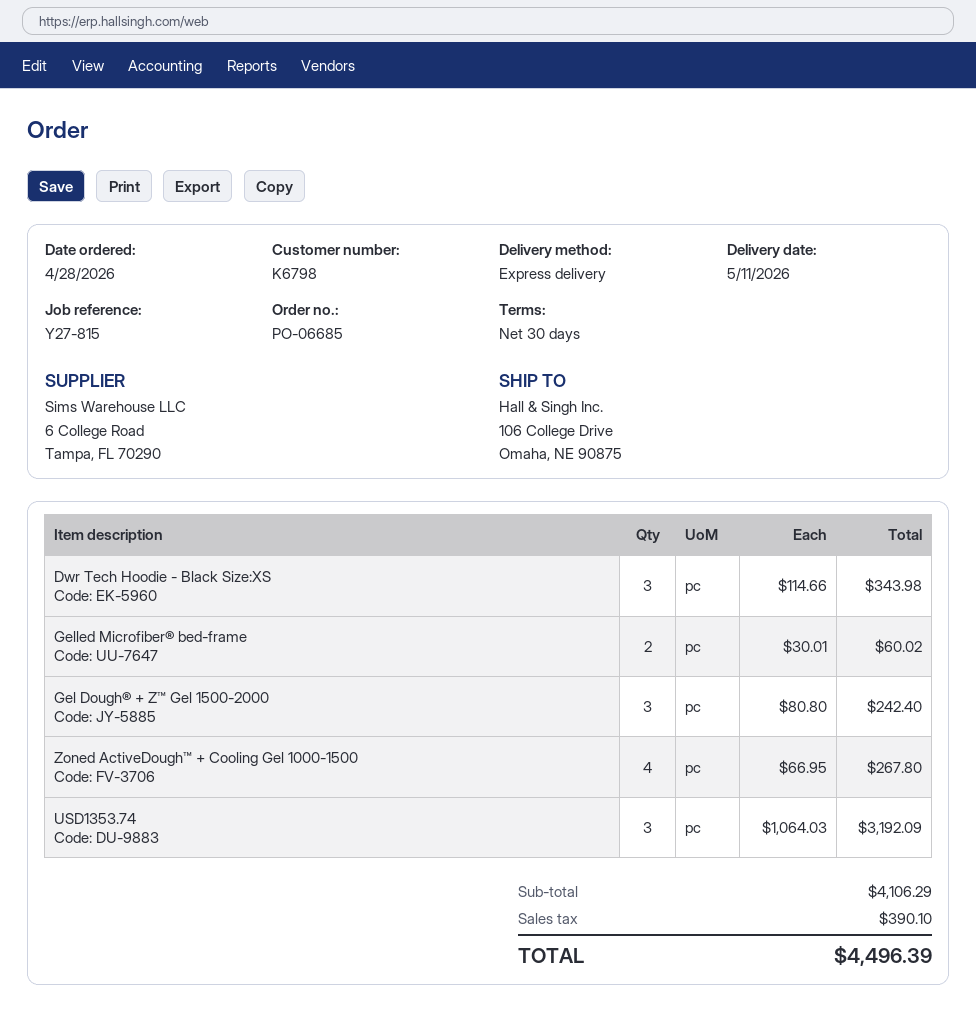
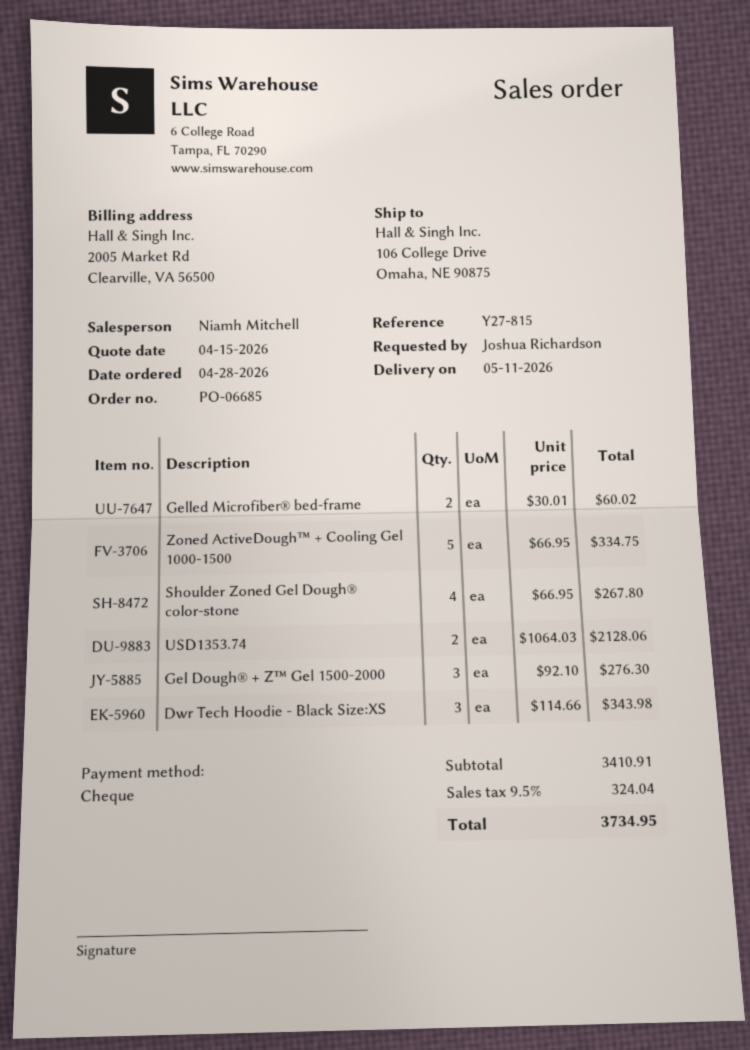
Gel Dough® + Z™ Gel 1500-2000: 3 x 80.80 = 242.40 -> 3 x 92.10 = 276.30
Zoned ActiveDough™ + Cooling Gel 1000-1500: 4 x 66.95 = 267.80 -> 5 x 66.95 = 334.75
USD1353.74: 3 x 1064.03 = 3192.09 -> 2 x 1064.03 = 2128.06
Shoulder Zoned Gel Dough® color-stone: none -> 4 x 66.95 = 267.80
subtotal: 4106.29 -> 3410.91
tax: 390.10 -> 324.04
total: 4496.39 -> 3734.95

